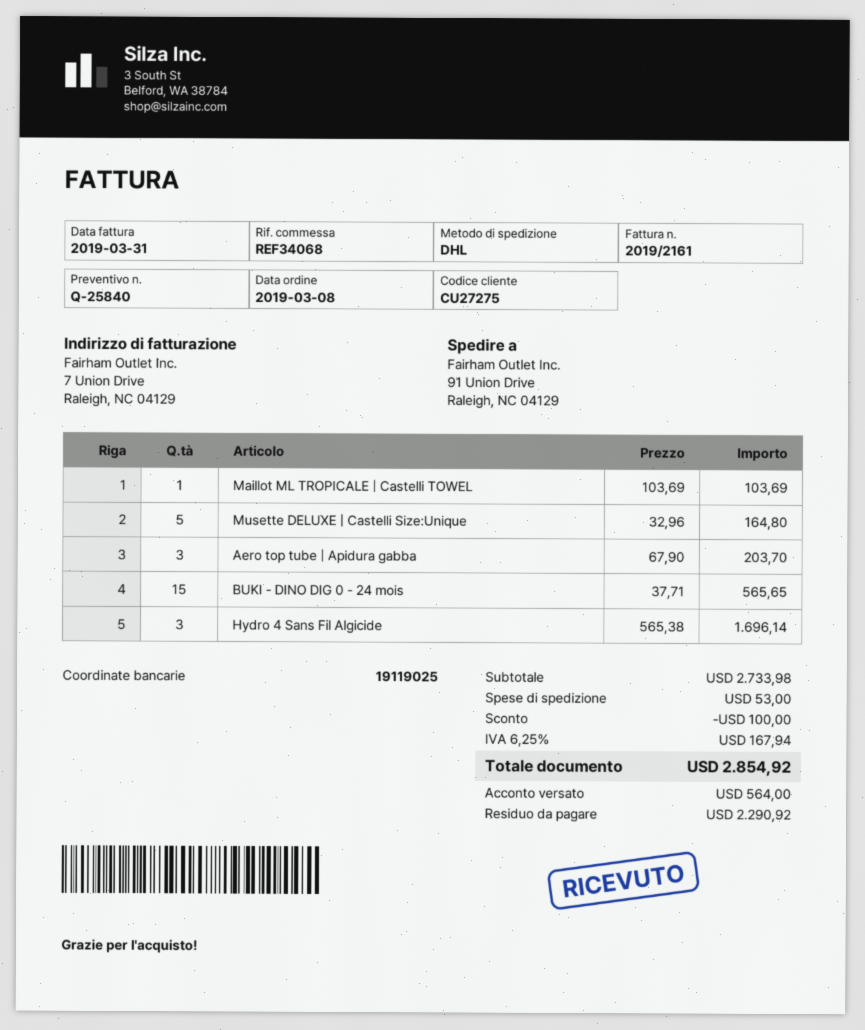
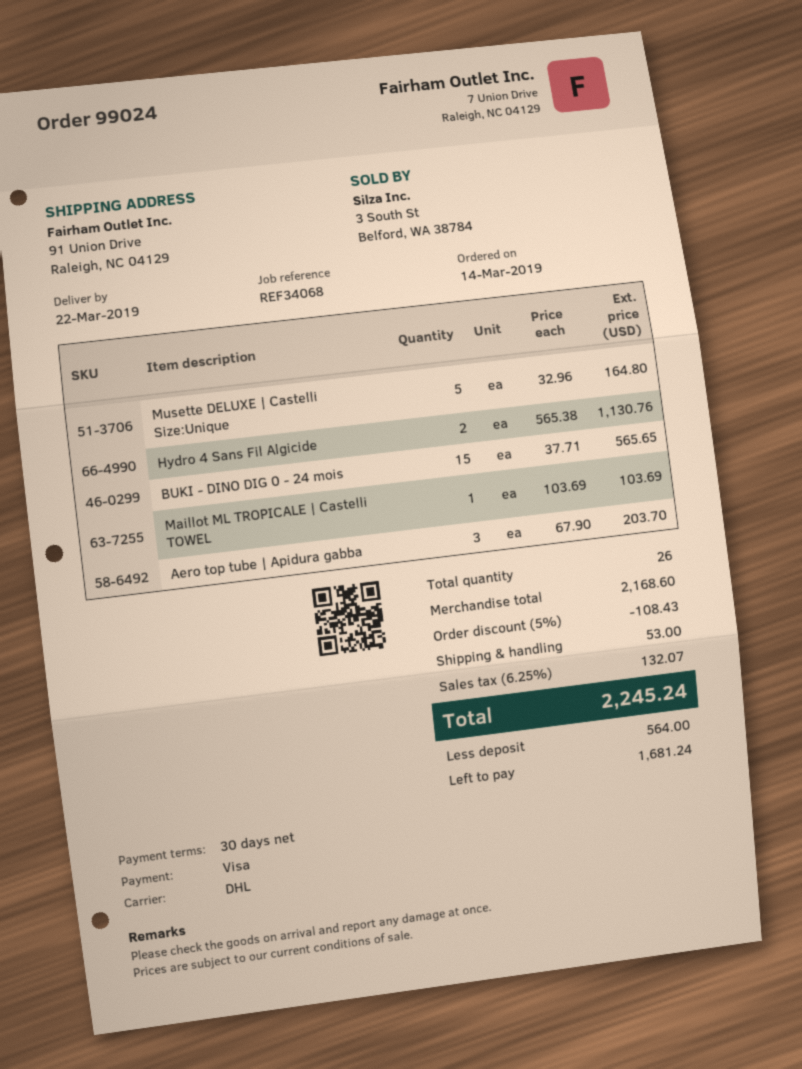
order date: 2019-03-08 -> 2019-03-14
Hydro 4 Sans Fil Algicide: 3 x 565.38 = 1696.14 -> 2 x 565.38 = 1130.76
subtotal: 2733.98 -> 2168.60
discount: 100.00 -> 108.43
tax: 6.25% = 167.94 -> 6.25% = 132.07
total: 2854.92 -> 2245.24
balance: 2290.92 -> 1681.24

